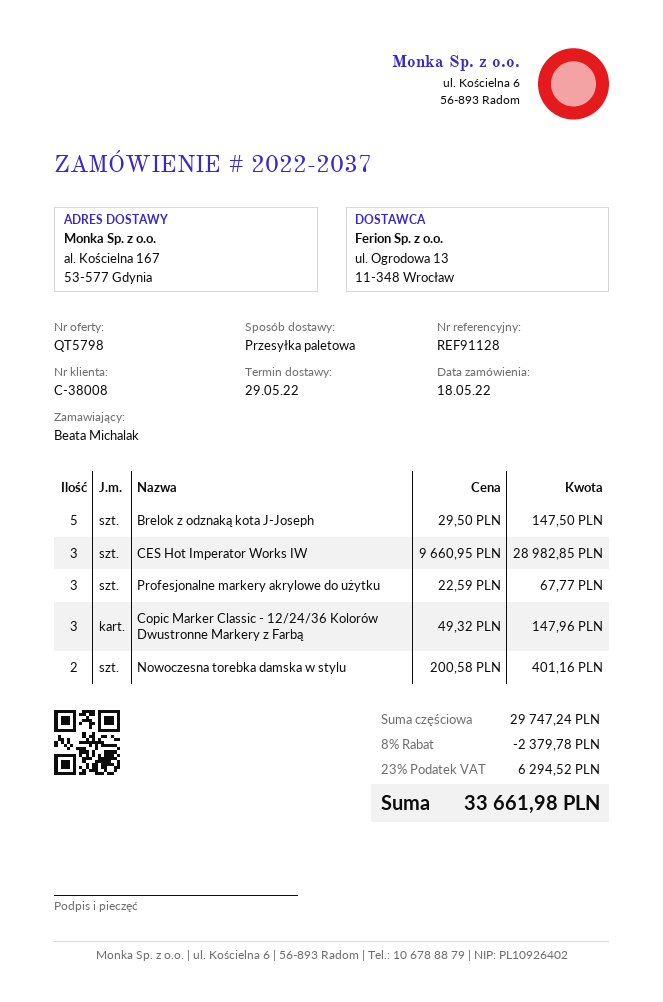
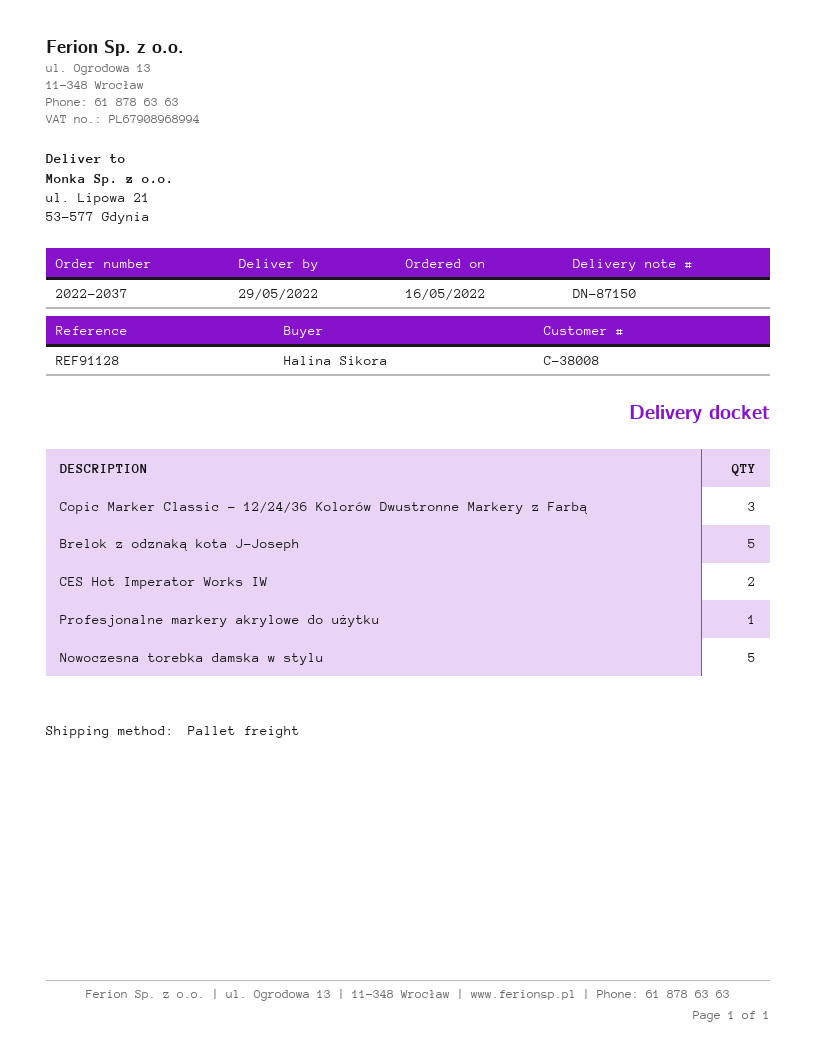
order date: 2022-05-18 -> 2022-05-16
ordered by: Beata Michalak -> Halina Sikora
ship to: al. Kościelna 167, 53-577 Gdynia -> ul. Lipowa 21, 53-577 Gdynia
CES Hot Imperator Works IW: 3 -> 2
Profesjonalne markery akrylowe do użytku: 3 -> 1
Nowoczesna torebka damska w stylu: 2 -> 5

